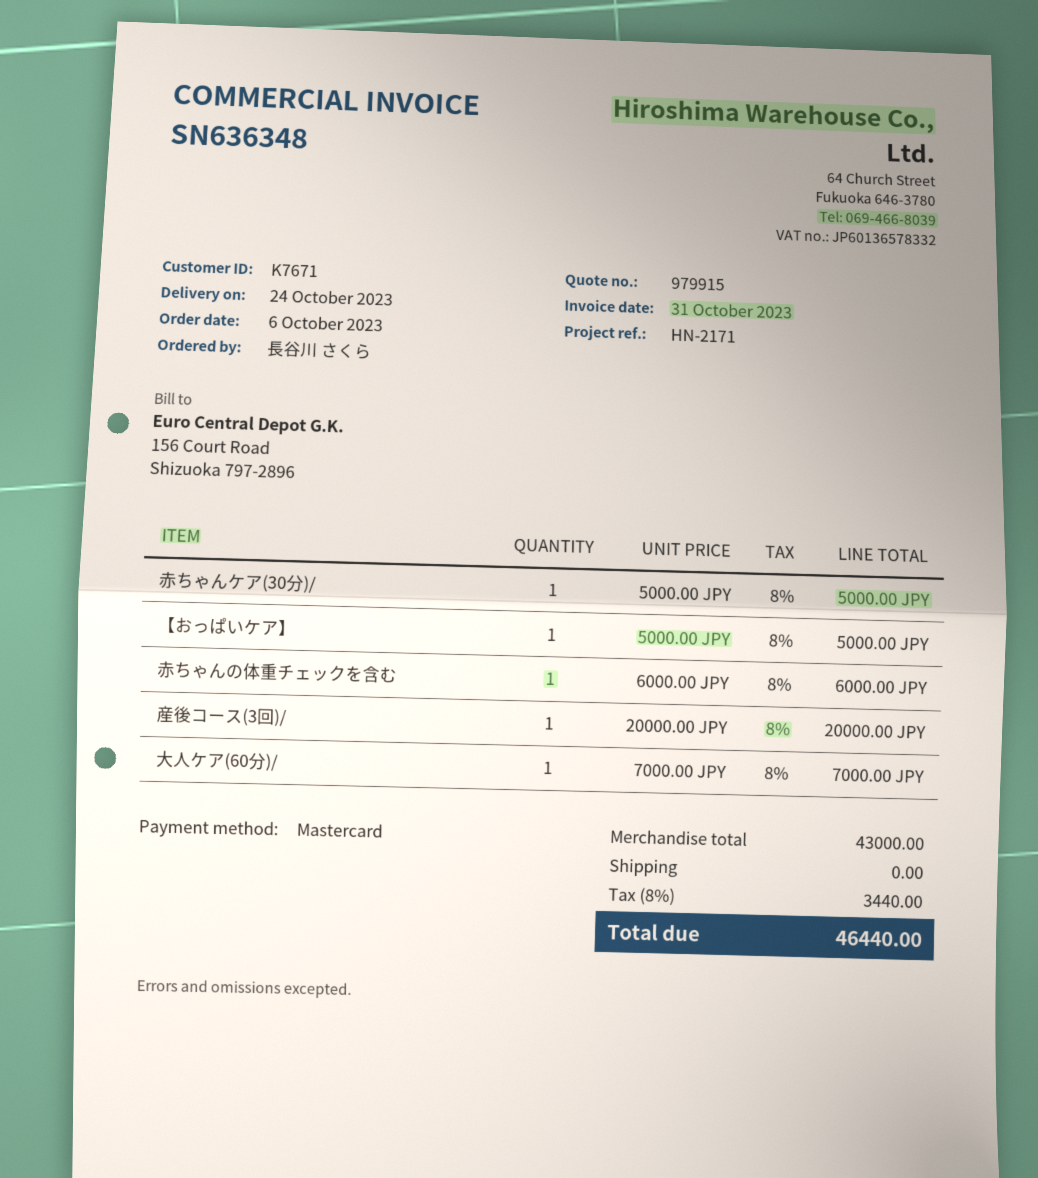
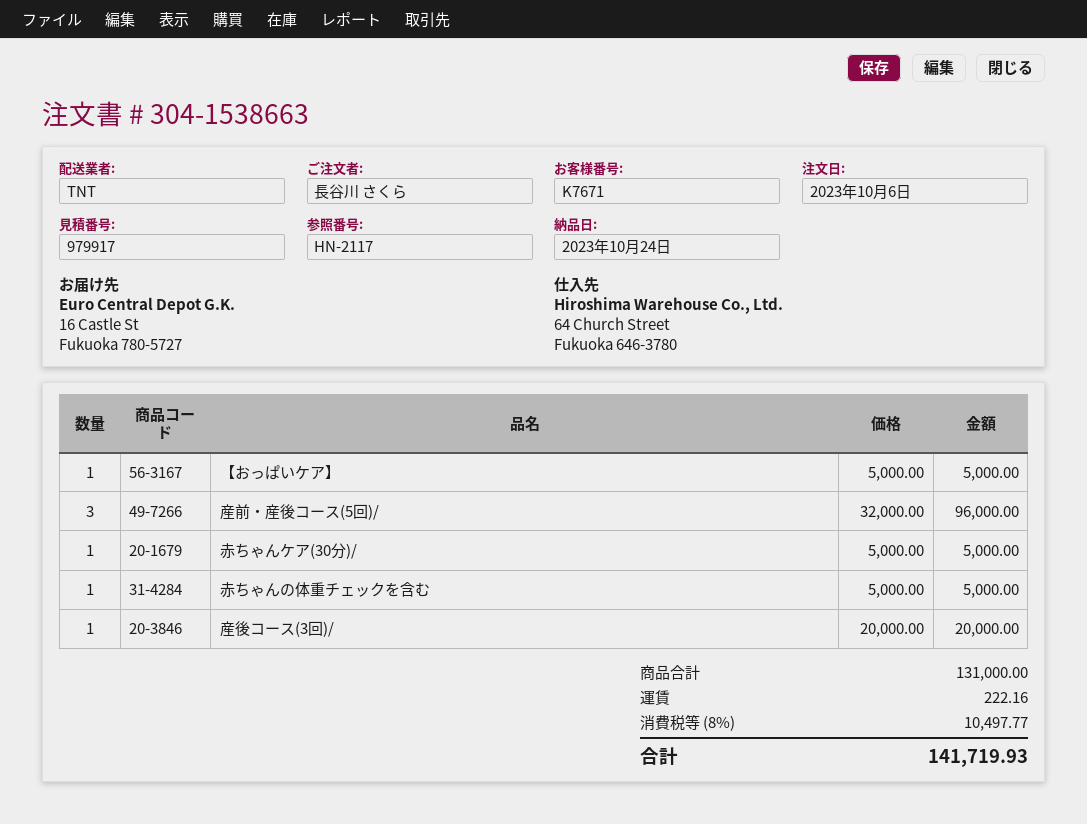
quote number: 979915 -> 979917
reference: HN-2171 -> HN-2117
赤ちゃんの体重チェックを含む: 1 x 6000.00 = 6000.00 -> 1 x 5000.00 = 5000.00
大人ケア(60分)/: 1 x 7000.00 = 7000.00 -> none
産前・産後コース(5回)/: none -> 3 x 32000.00 = 96000.00
subtotal: 43000.00 -> 131000.00
shipping: 0.00 -> 222.16
tax: 8% = 3440.00 -> 8% = 10497.77
total: 46440.00 -> 141719.93

